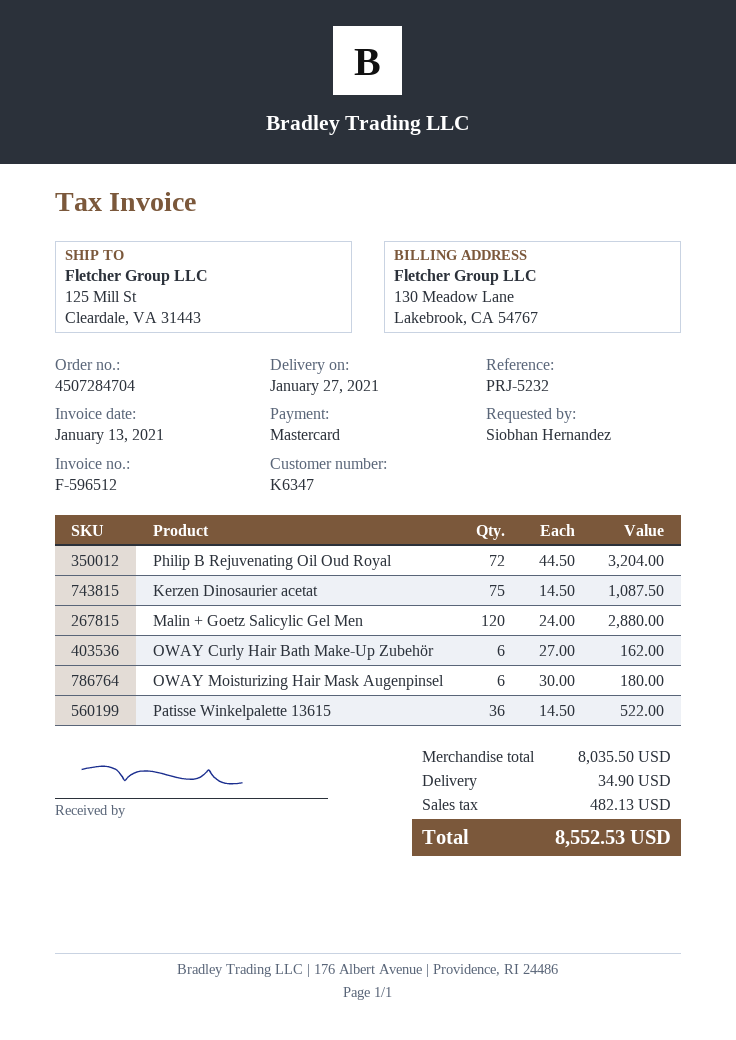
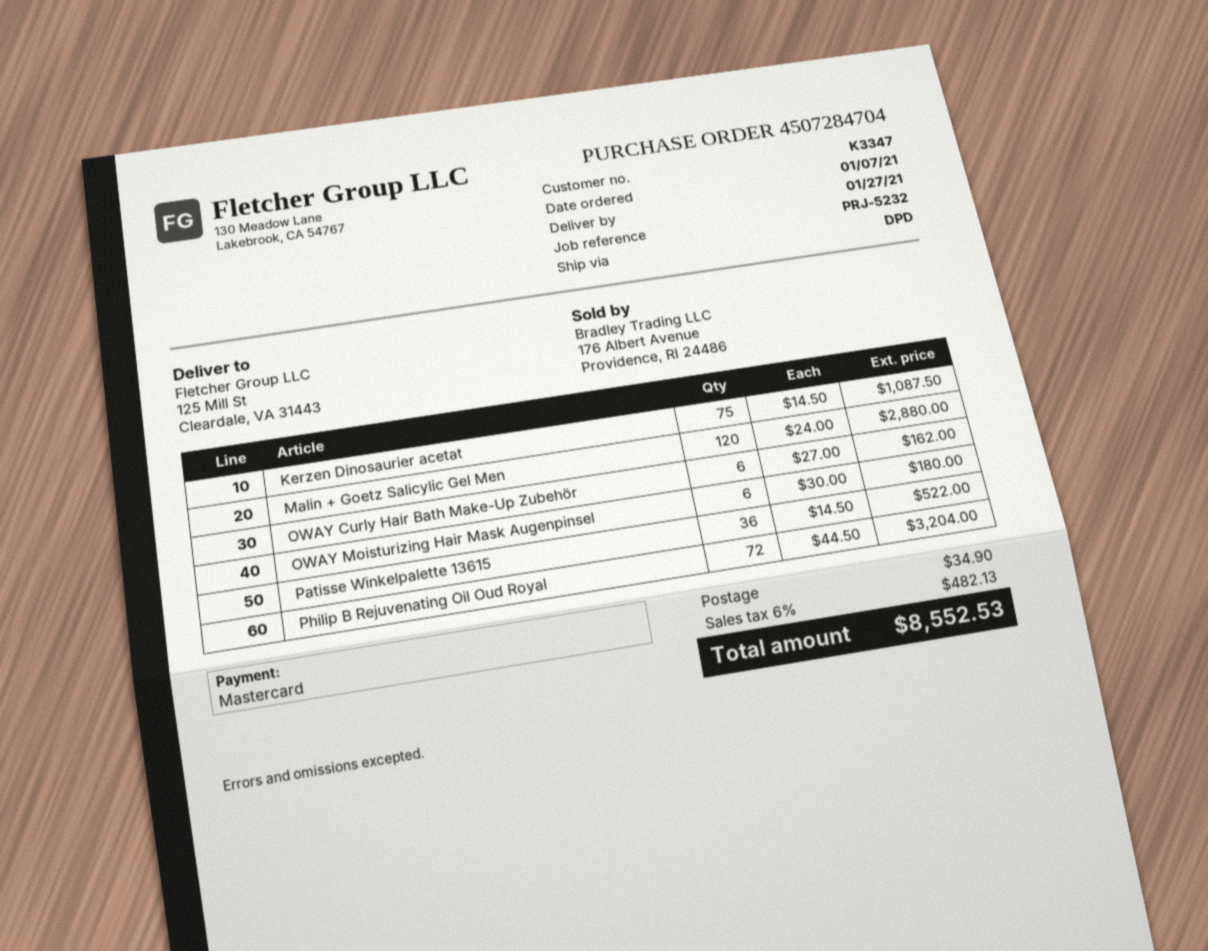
customer number: K6347 -> K3347

